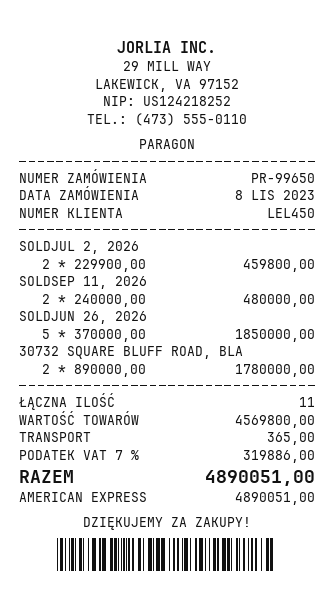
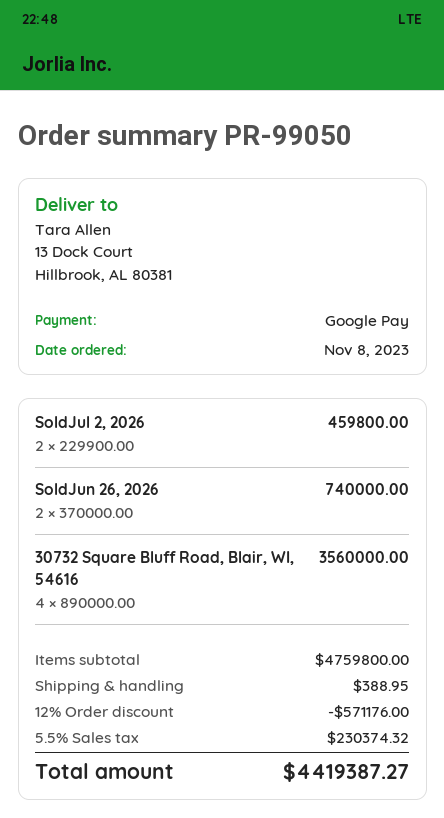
order number: PR-99650 -> PR-99050
payment method: American Express -> Google Pay
SOLDSEP 11, 2026: 2 x 240000.00 = 480000.00 -> none
SOLDJUN 26, 2026: 5 x 370000.00 = 1850000.00 -> 2 x 370000.00 = 740000.00
30732 SQUARE BLUFF ROAD, BLA: 2 x 890000.00 = 1780000.00 -> 4 x 890000.00 = 3560000.00
subtotal: 4569800.00 -> 4759800.00
discount: none -> 12% = 571176.00
shipping: 365.00 -> 388.95
tax: 7% = 319886.00 -> 5.5% = 230374.32
total: 4890051.00 -> 4419387.27

